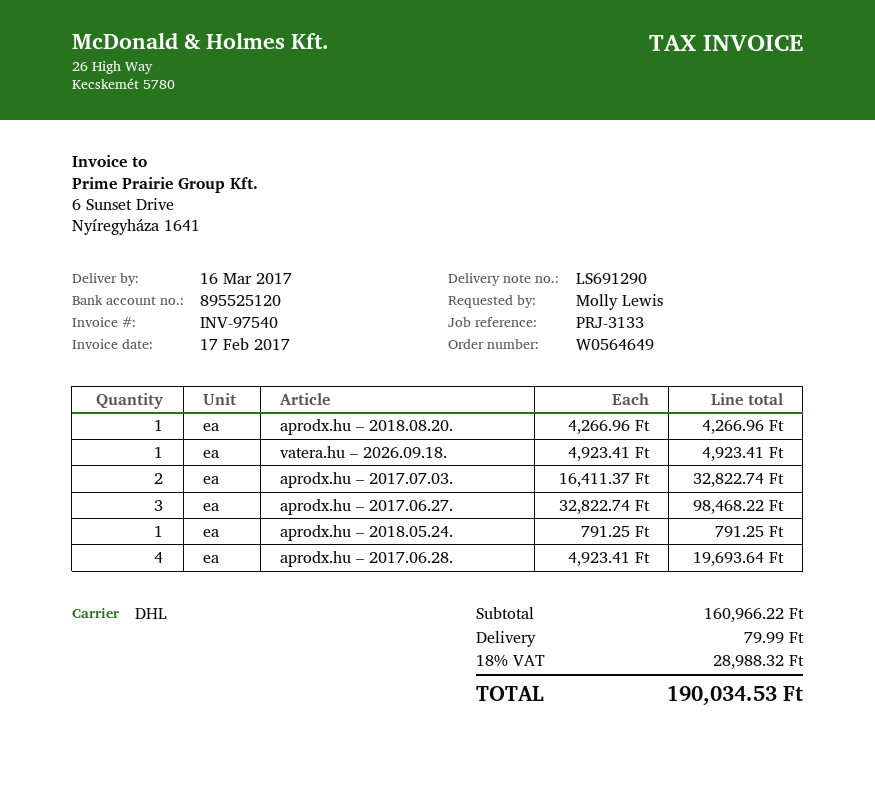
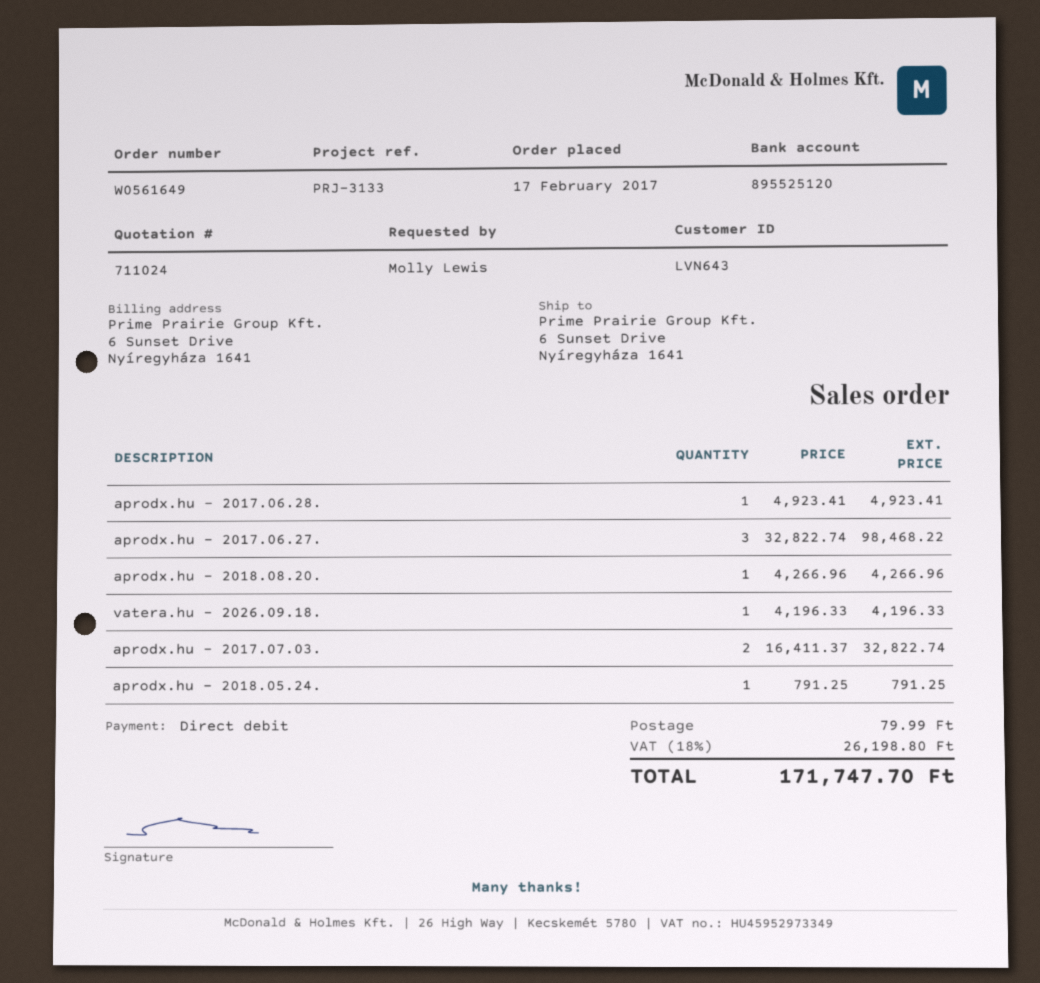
order number: W0564649 -> W0561649
vatera.hu – 2026.09.18.: 1 x 4923.41 = 4923.41 -> 1 x 4196.33 = 4196.33
aprodx.hu – 2017.06.28.: 4 x 4923.41 = 19693.64 -> 1 x 4923.41 = 4923.41
tax: 18% = 28988.32 -> 18% = 26198.80
total: 190034.53 -> 171747.70

